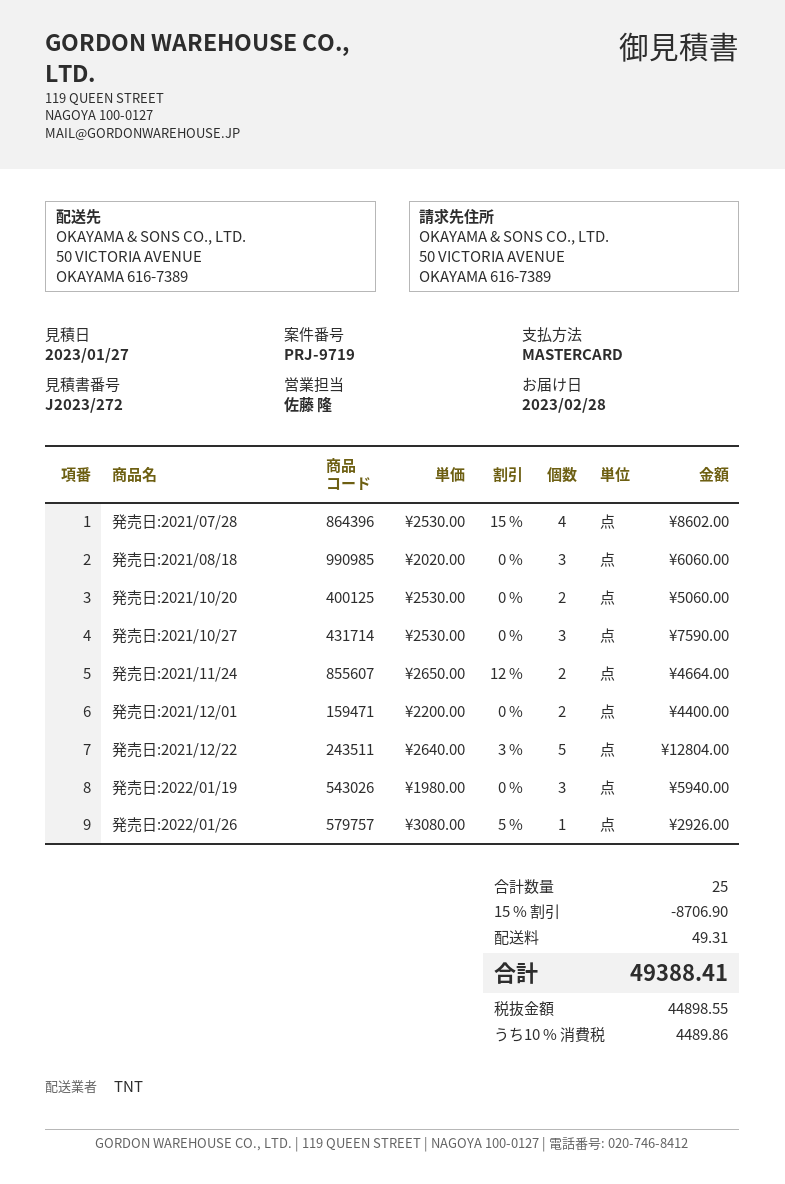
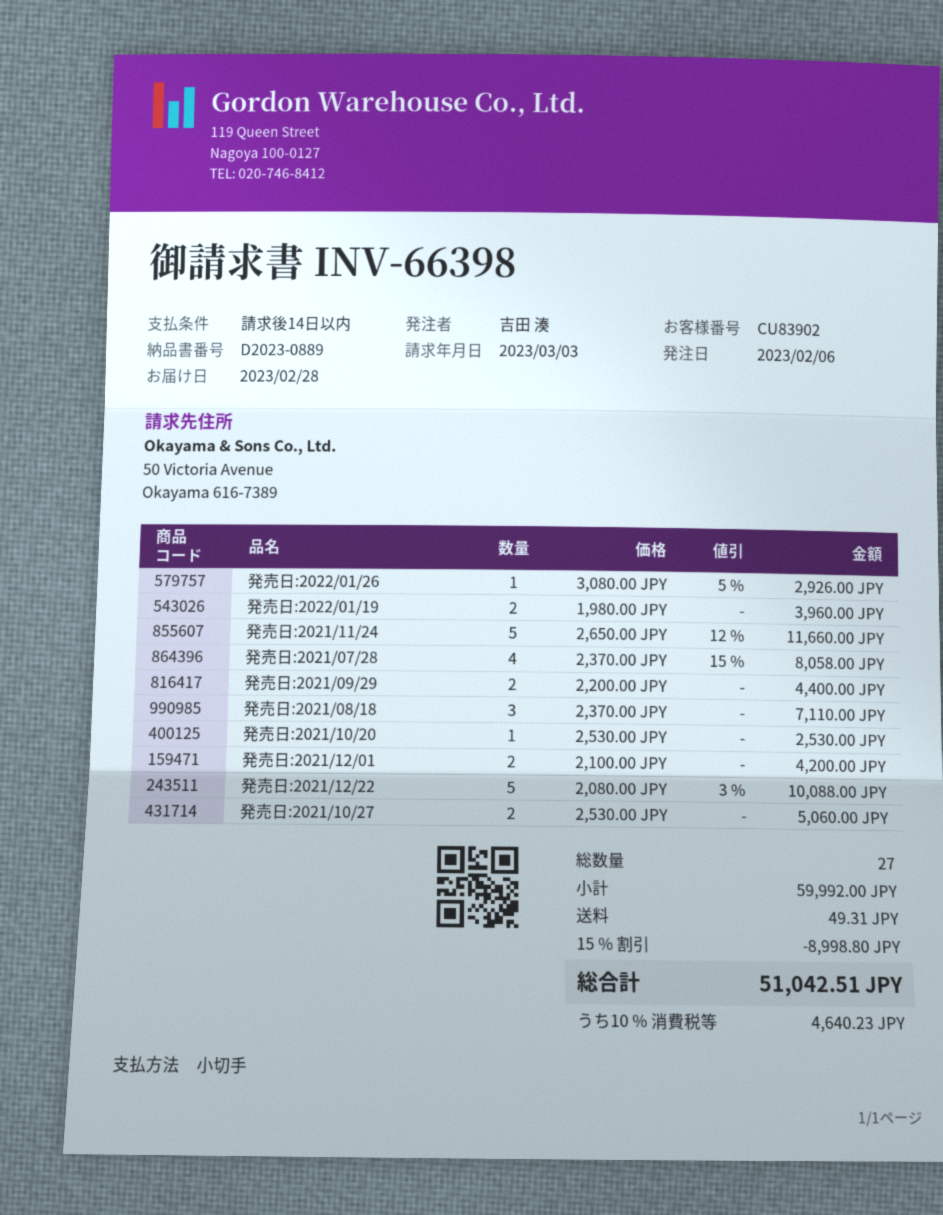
payment method: Mastercard -> cheque
発売日:2021/07/28: 4 x 2530.00 - 15% = 8602.00 -> 4 x 2370.00 - 15% = 8058.00
発売日:2021/08/18: 3 x 2020.00 = 6060.00 -> 3 x 2370.00 = 7110.00
発売日:2021/10/20: 2 x 2530.00 = 5060.00 -> 1 x 2530.00 = 2530.00
発売日:2021/10/27: 3 x 2530.00 = 7590.00 -> 2 x 2530.00 = 5060.00
発売日:2021/11/24: 2 x 2650.00 - 12% = 4664.00 -> 5 x 2650.00 - 12% = 11660.00
発売日:2021/12/01: 2 x 2200.00 = 4400.00 -> 2 x 2100.00 = 4200.00
発売日:2021/12/22: 5 x 2640.00 - 3% = 12804.00 -> 5 x 2080.00 - 3% = 10088.00
発売日:2022/01/19: 3 x 1980.00 = 5940.00 -> 2 x 1980.00 = 3960.00
発売日:2021/09/29: none -> 2 x 2200.00 = 4400.00
total quantity: 25 -> 27
discount: 15% = 8706.90 -> 15% = 8998.80
tax: 10% = 4489.86 -> 10% = 4640.23
total: 49388.41 -> 51042.51

